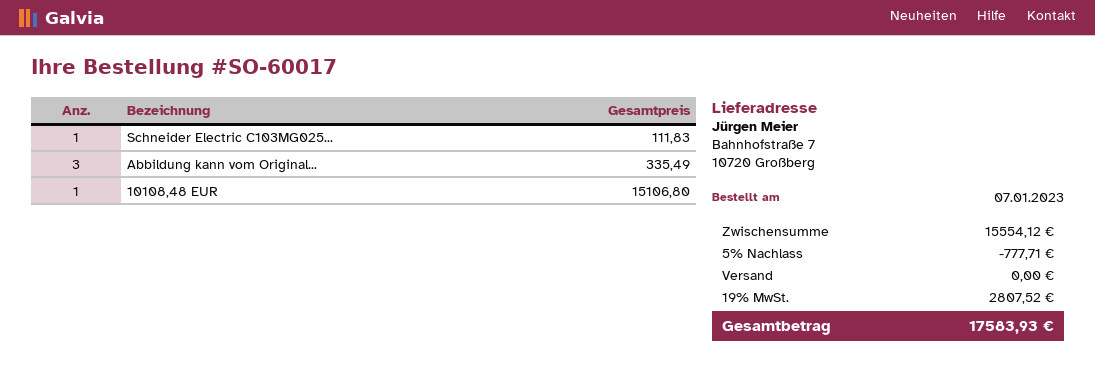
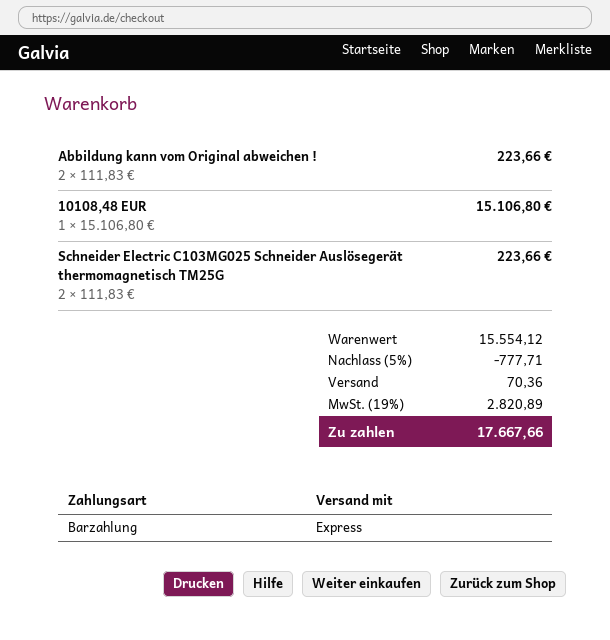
Schneider Electric C103MG025...: 1 for 111.83 -> 2 for 223.66
Abbildung kann vom Original...: 3 for 335.49 -> 2 for 223.66
shipping: 0.00 -> 70.36
tax: 19% = 2807.52 -> 19% = 2820.89
total: 17583.93 -> 17667.66

